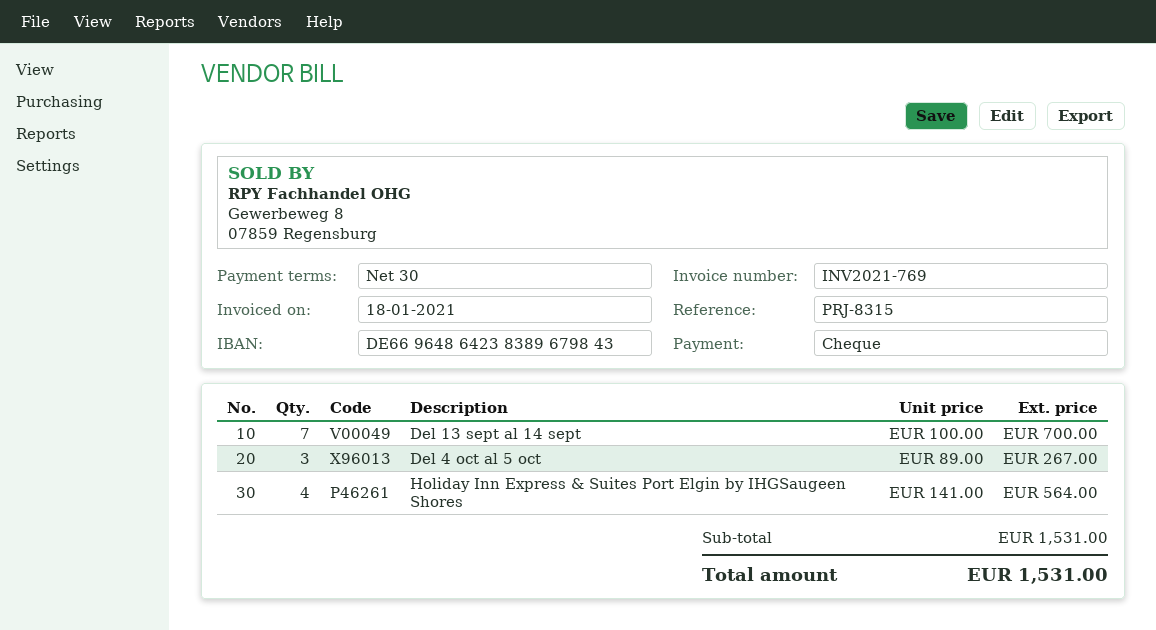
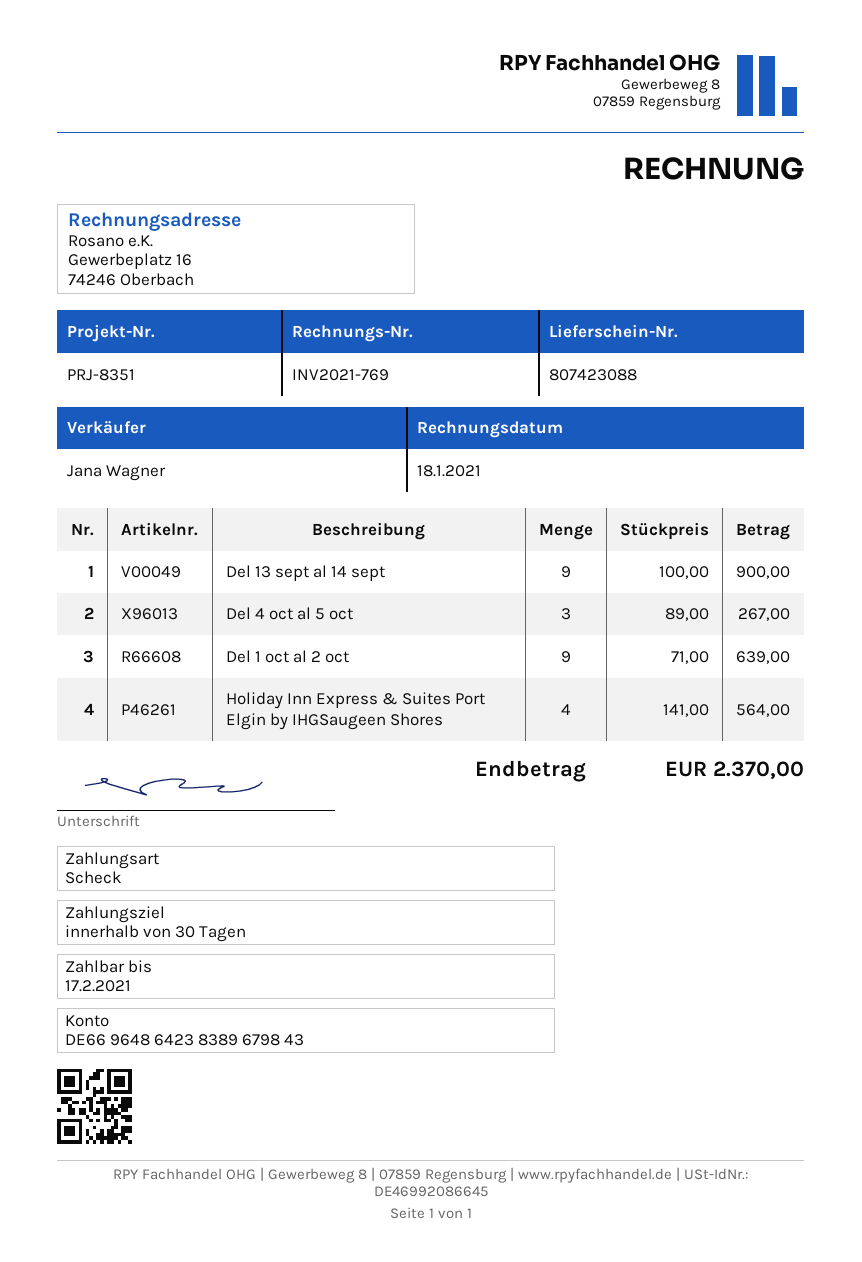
reference: PRJ-8315 -> PRJ-8351
Del 13 sept al 14 sept: 7 x 100.00 = 700.00 -> 9 x 100.00 = 900.00
Del 1 oct al 2 oct: none -> 9 x 71.00 = 639.00
total: 1531.00 -> 2370.00

